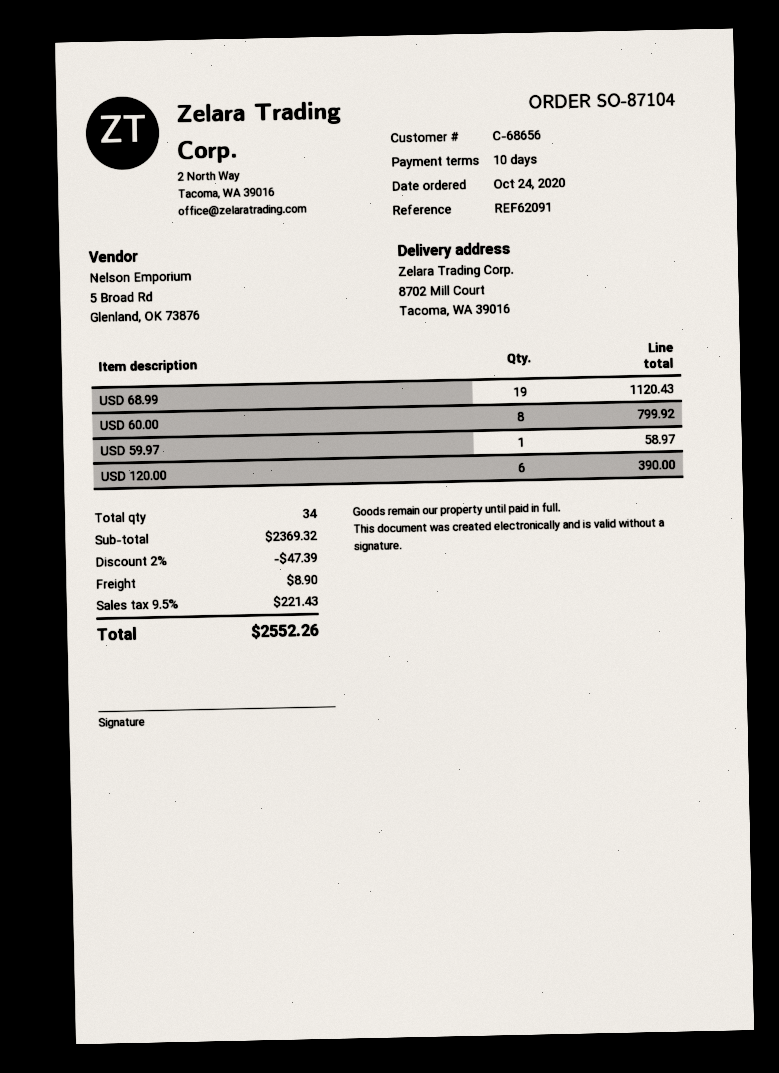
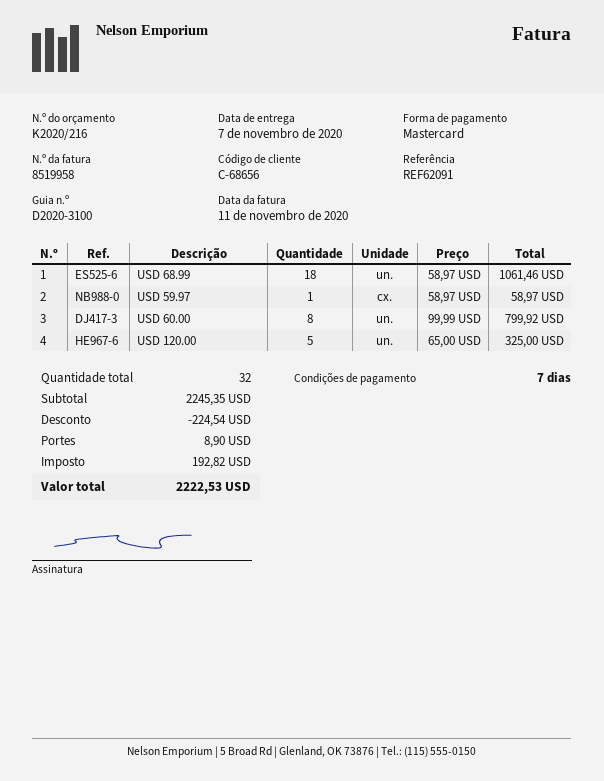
payment terms: 10 days -> 7 days
USD 68.99: 19 for 1120.43 -> 18 for 1061.46
USD 120.00: 6 for 390.00 -> 5 for 325.00
total quantity: 34 -> 32
subtotal: 2369.32 -> 2245.35
discount: 47.39 -> 224.54
tax: 221.43 -> 192.82
total: 2552.26 -> 2222.53

